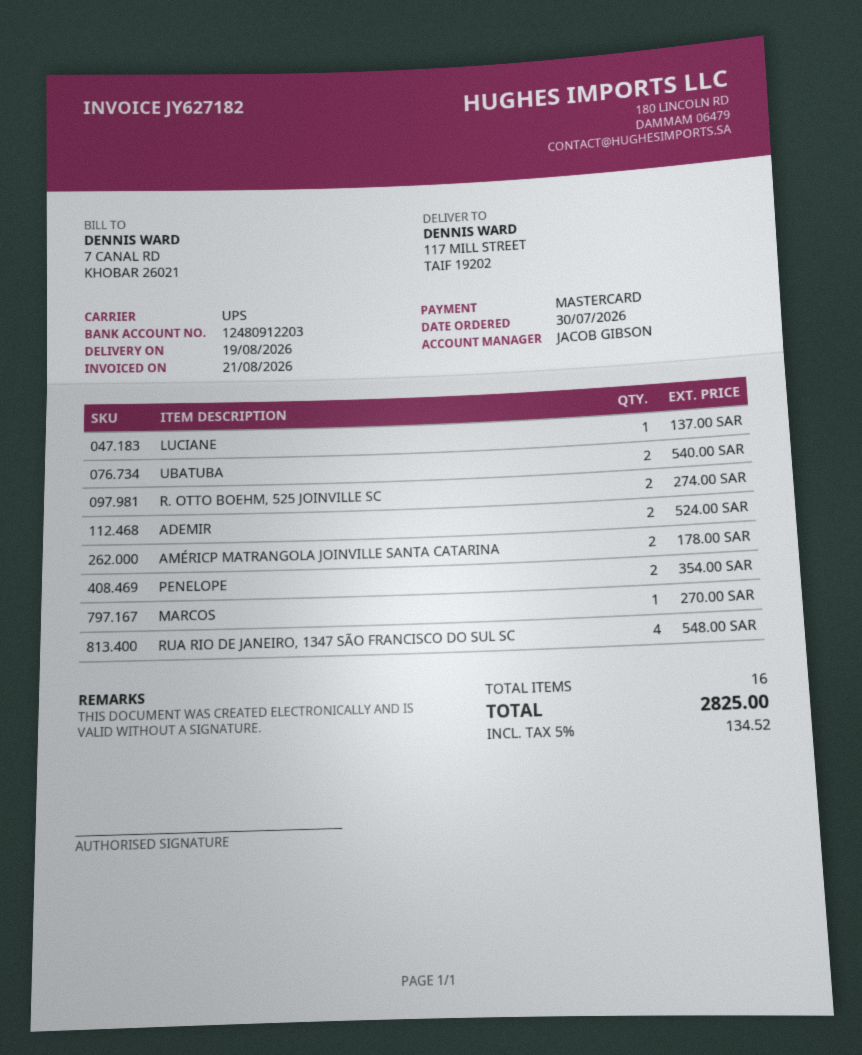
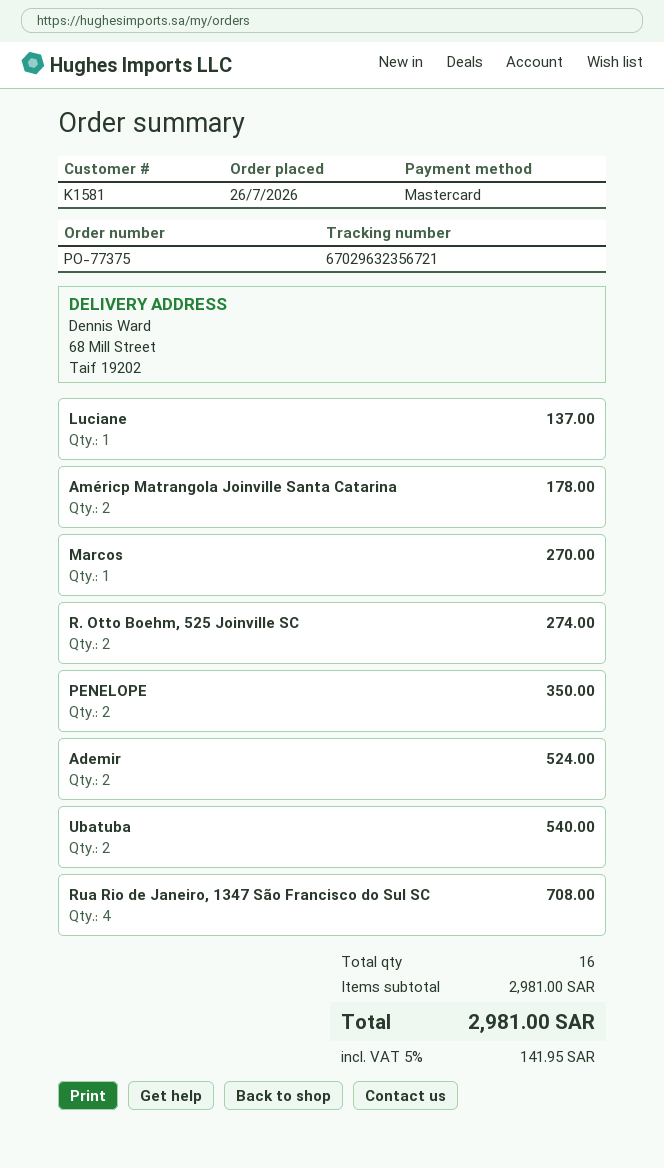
order date: 2026-07-30 -> 2026-07-26
ship to: 117 MILL STREET, TAIF 19202 -> 68 Mill Street, Taif 19202
PENELOPE: 2 for 354.00 -> 2 for 350.00
RUA RIO DE JANEIRO, 1347 SÃO FRANCISCO DO SUL SC: 4 for 548.00 -> 4 for 708.00
tax: 5% = 134.52 -> 5% = 141.95
total: 2825.00 -> 2981.00

